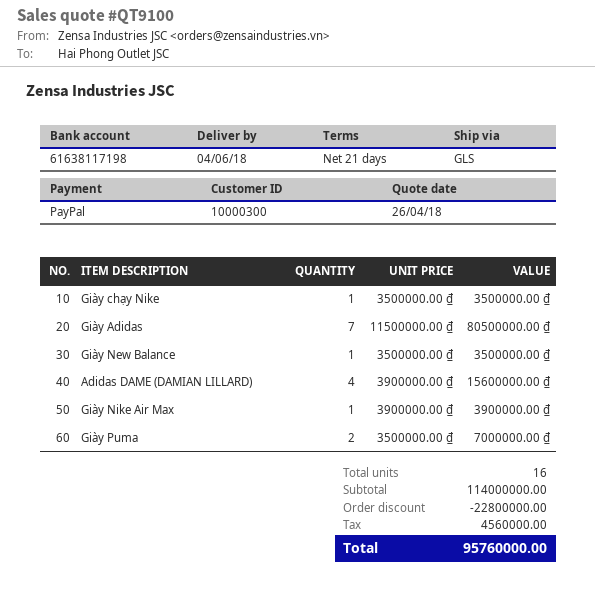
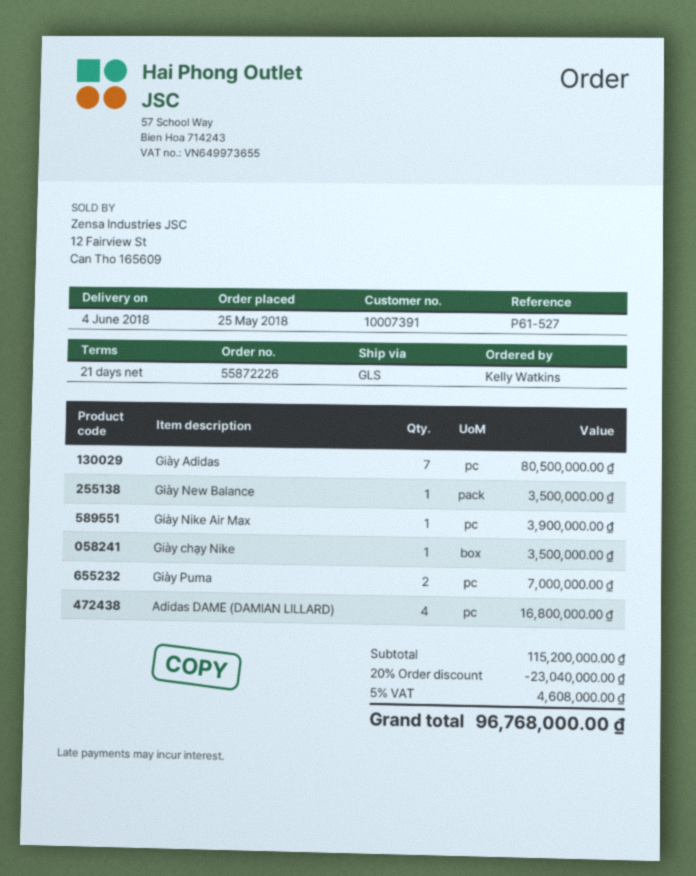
customer number: 10000300 -> 10007391
Adidas DAME (DAMIAN LILLARD): 4 for 15600000.00 -> 4 for 16800000.00
subtotal: 114000000.00 -> 115200000.00
discount: 22800000.00 -> 23040000.00
tax: 4560000.00 -> 4608000.00
total: 95760000.00 -> 96768000.00

